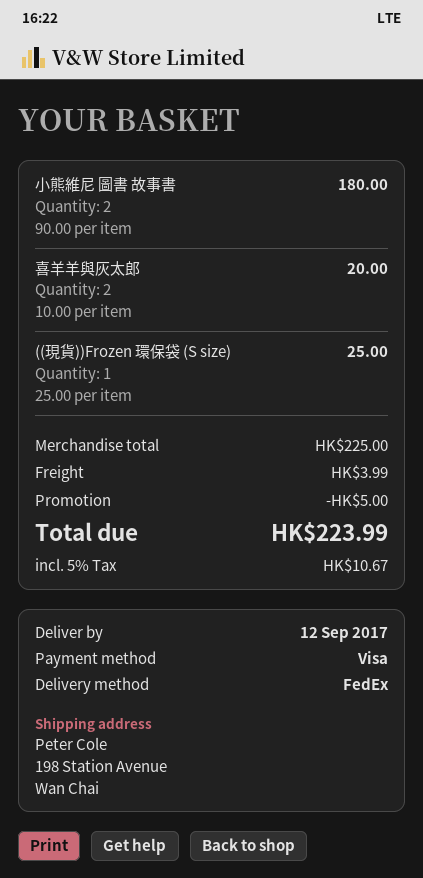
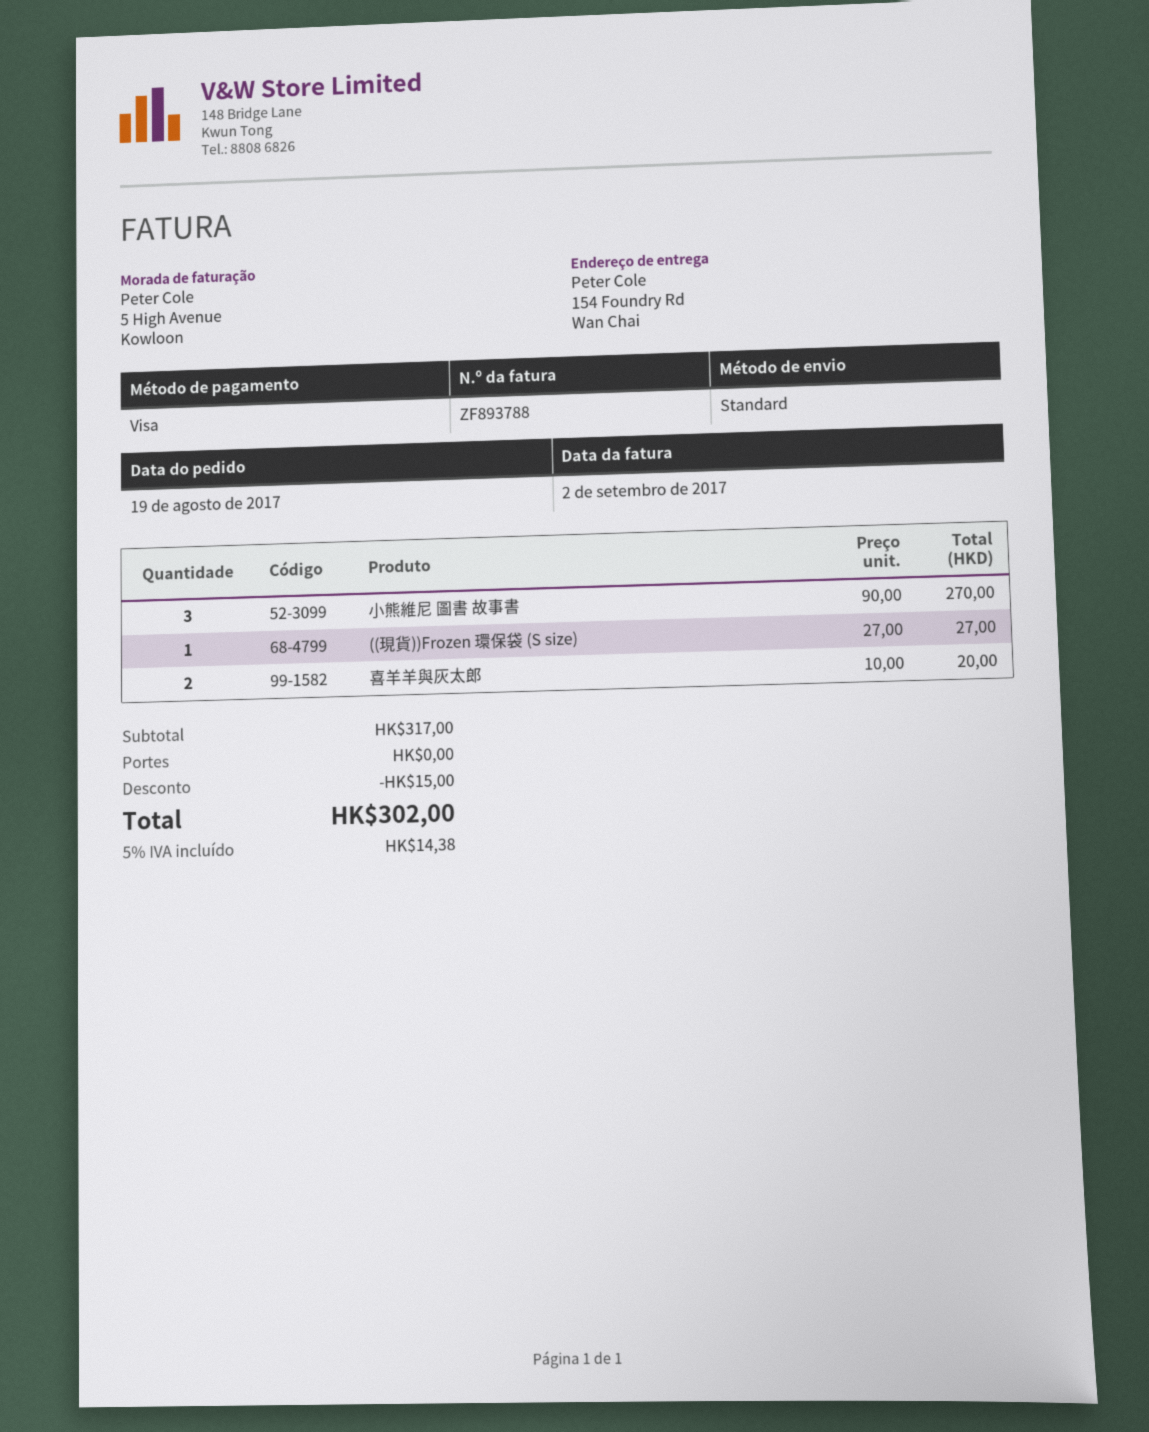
shipping method: FedEx -> standard
ship to: 198 Station Avenue, Wan Chai -> 154 Foundry Rd, Wan Chai
小熊維尼 圖書 故事書: 2 x 90.00 = 180.00 -> 3 x 90.00 = 270.00
((現貨))Frozen 環保袋 (S size): 1 x 25.00 = 25.00 -> 1 x 27.00 = 27.00
subtotal: 225.00 -> 317.00
discount: 5.00 -> 15.00
shipping: 3.99 -> 0.00
tax: 5% = 10.67 -> 5% = 14.38
total: 223.99 -> 302.00

